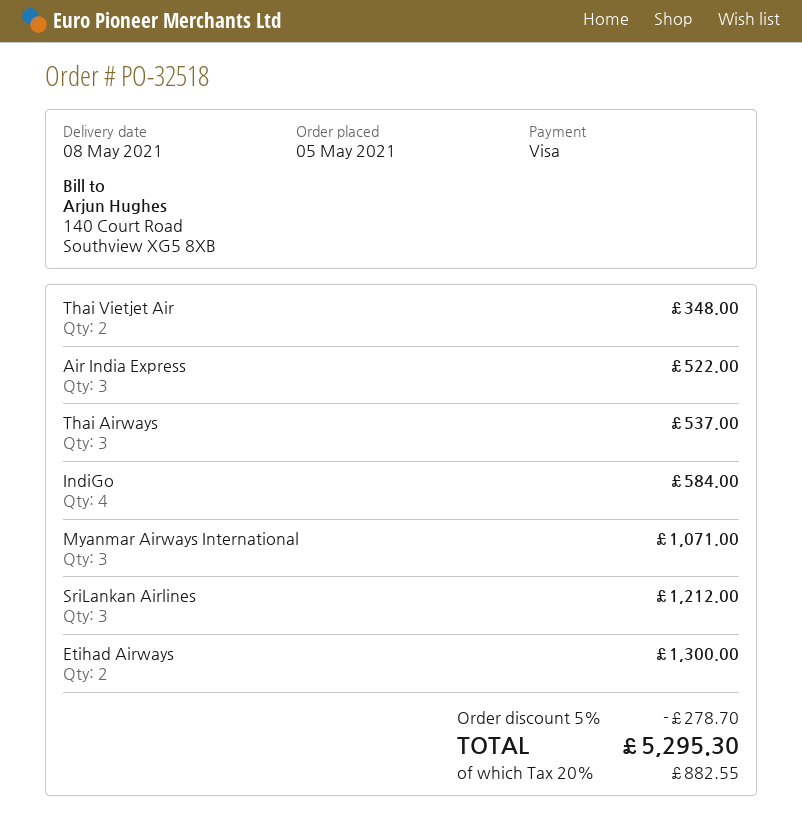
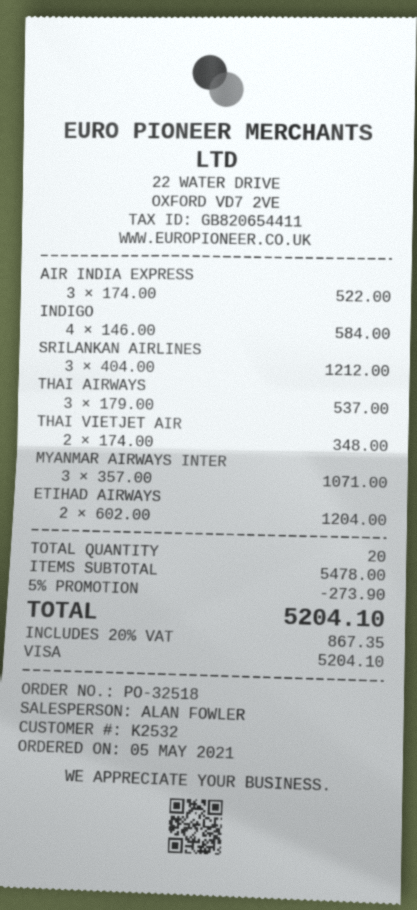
Etihad Airways: 2 for 1300.00 -> 2 for 1204.00
discount: 5% = 278.70 -> 5% = 273.90
tax: 20% = 882.55 -> 20% = 867.35
total: 5295.30 -> 5204.10

